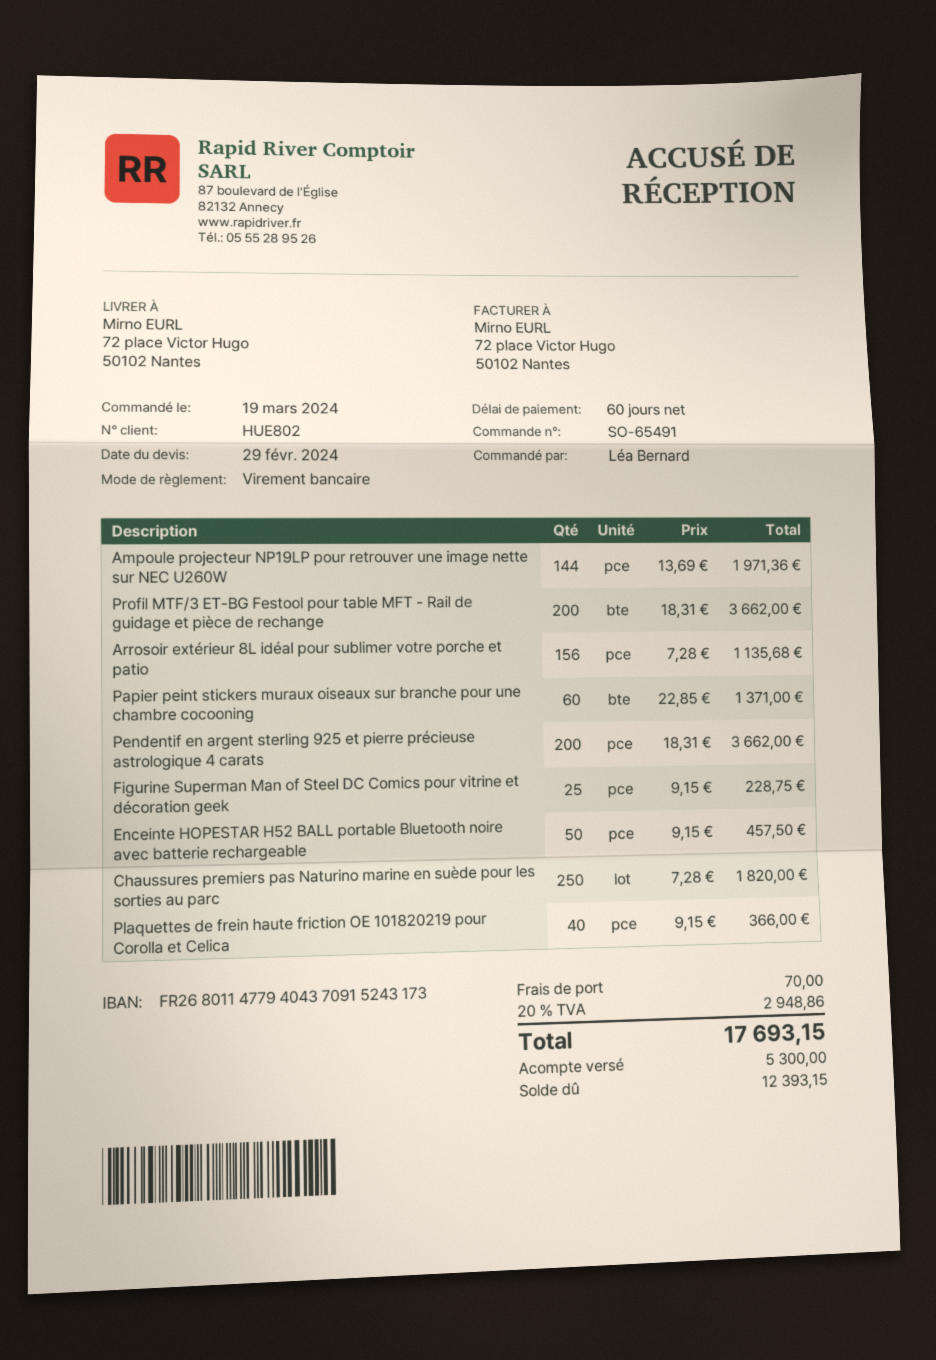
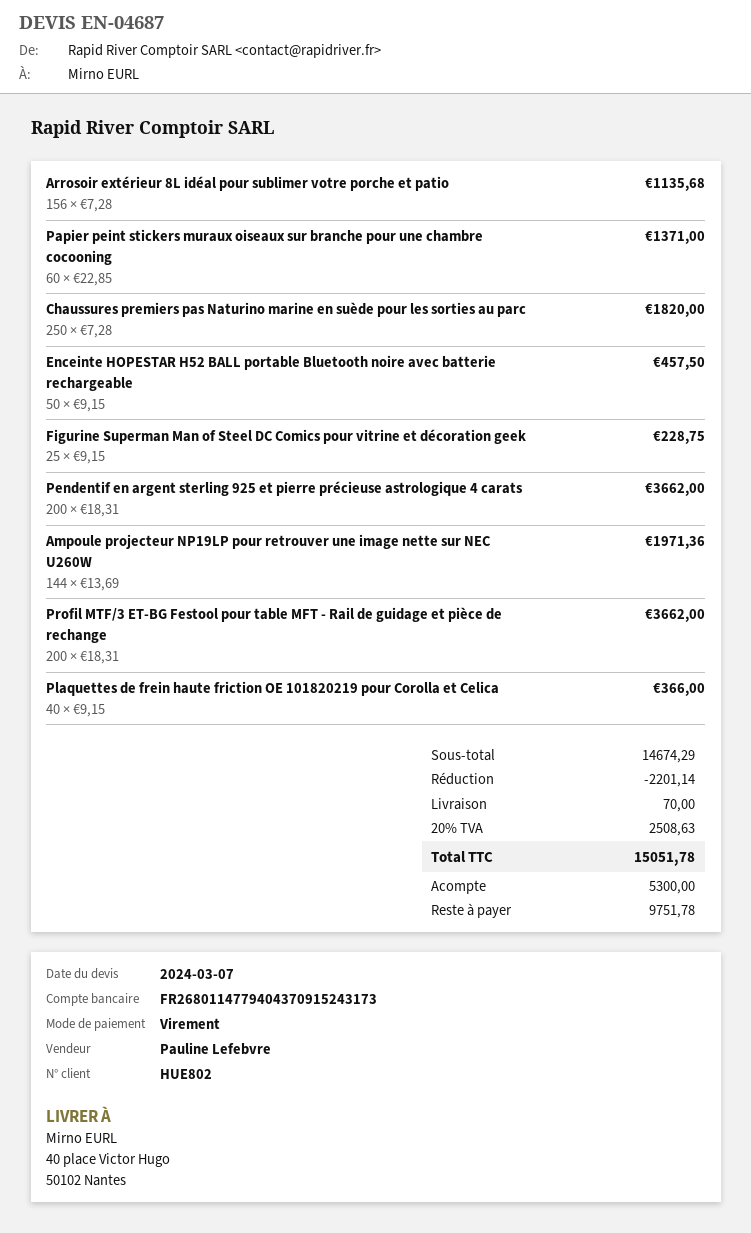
quote date: 2024-02-29 -> 2024-03-07
ship to: 72 place Victor Hugo, 50102 Nantes -> 40 place Victor Hugo, 50102 Nantes
discount: none -> 2201.14
tax: 20% = 2948.86 -> 20% = 2508.63
total: 17693.15 -> 15051.78
balance: 12393.15 -> 9751.78

